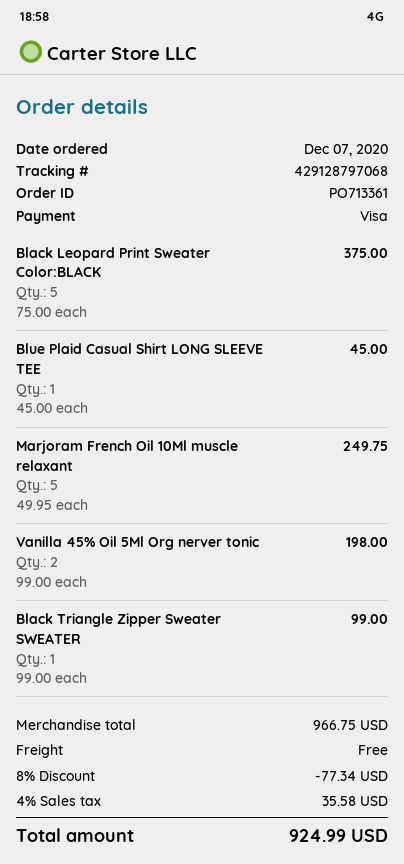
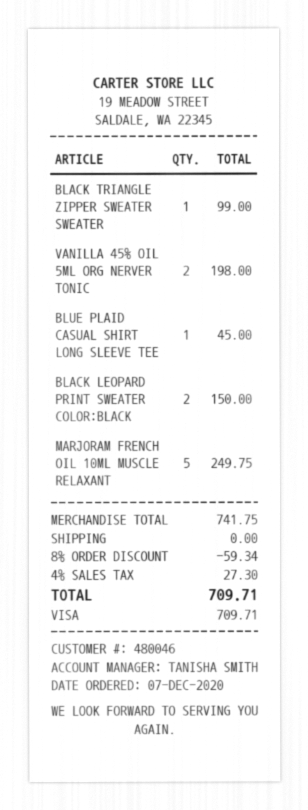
Black Leopard Print Sweater Color:BLACK: 5 for 375.00 -> 2 for 150.00
subtotal: 966.75 -> 741.75
discount: 8% = 77.34 -> 8% = 59.34
tax: 4% = 35.58 -> 4% = 27.30
total: 924.99 -> 709.71

